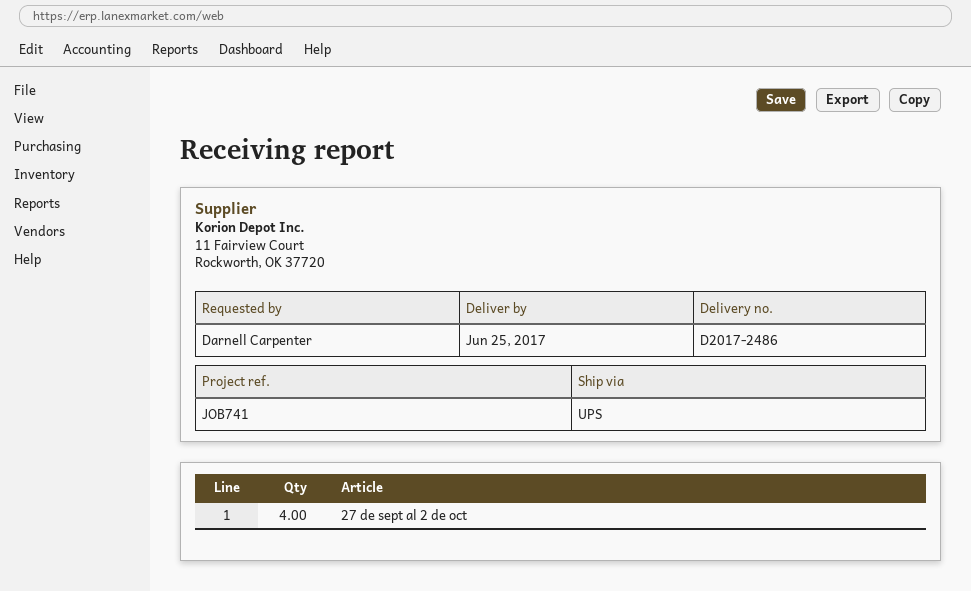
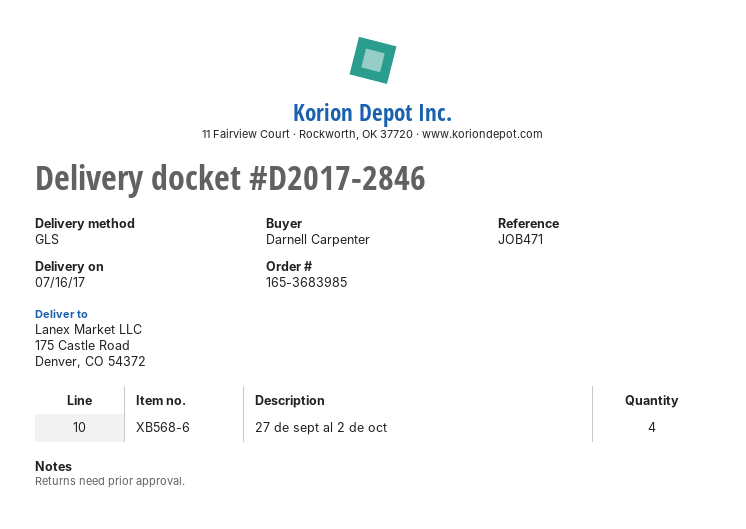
delivery note number: D2017-2486 -> D2017-2846
delivery date: 2017-06-25 -> 2017-07-16
reference: JOB741 -> JOB471
shipping method: UPS -> GLS

